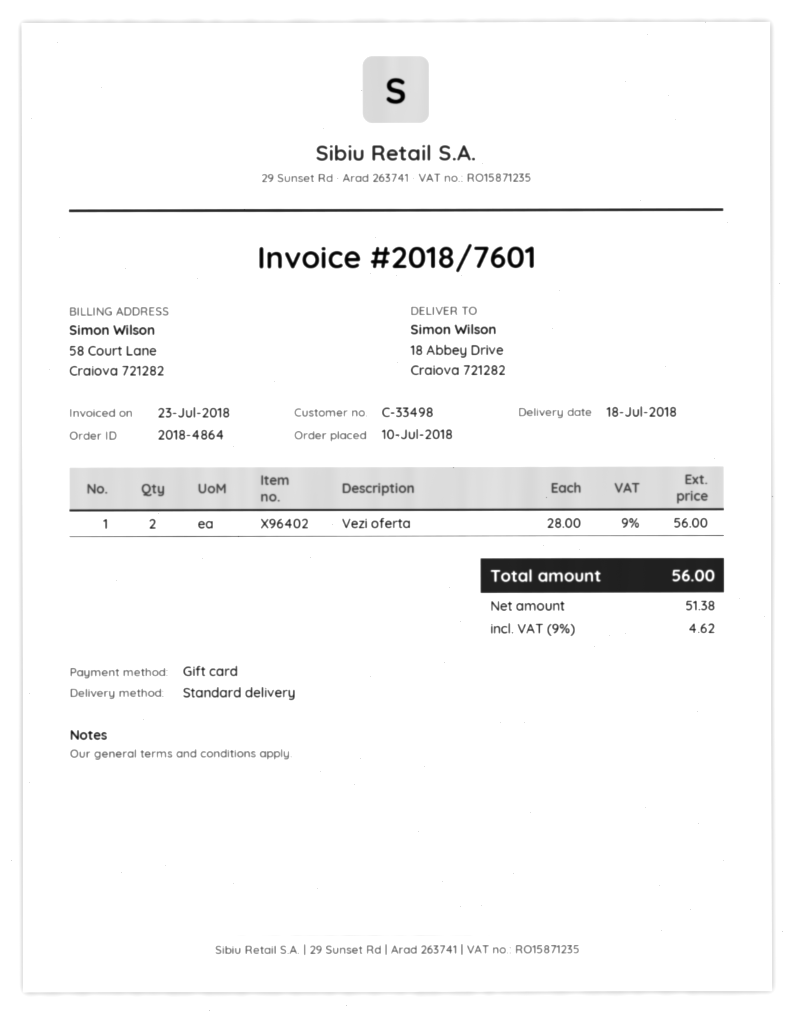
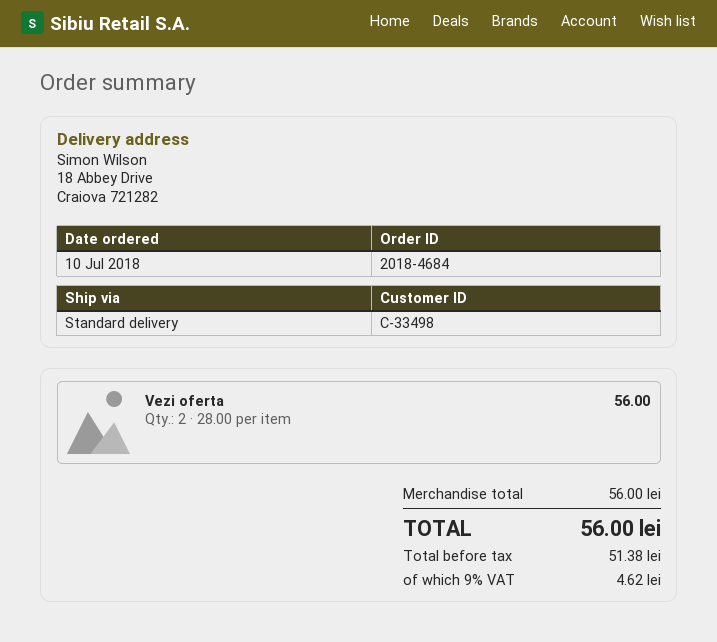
order number: 2018-4864 -> 2018-4684

